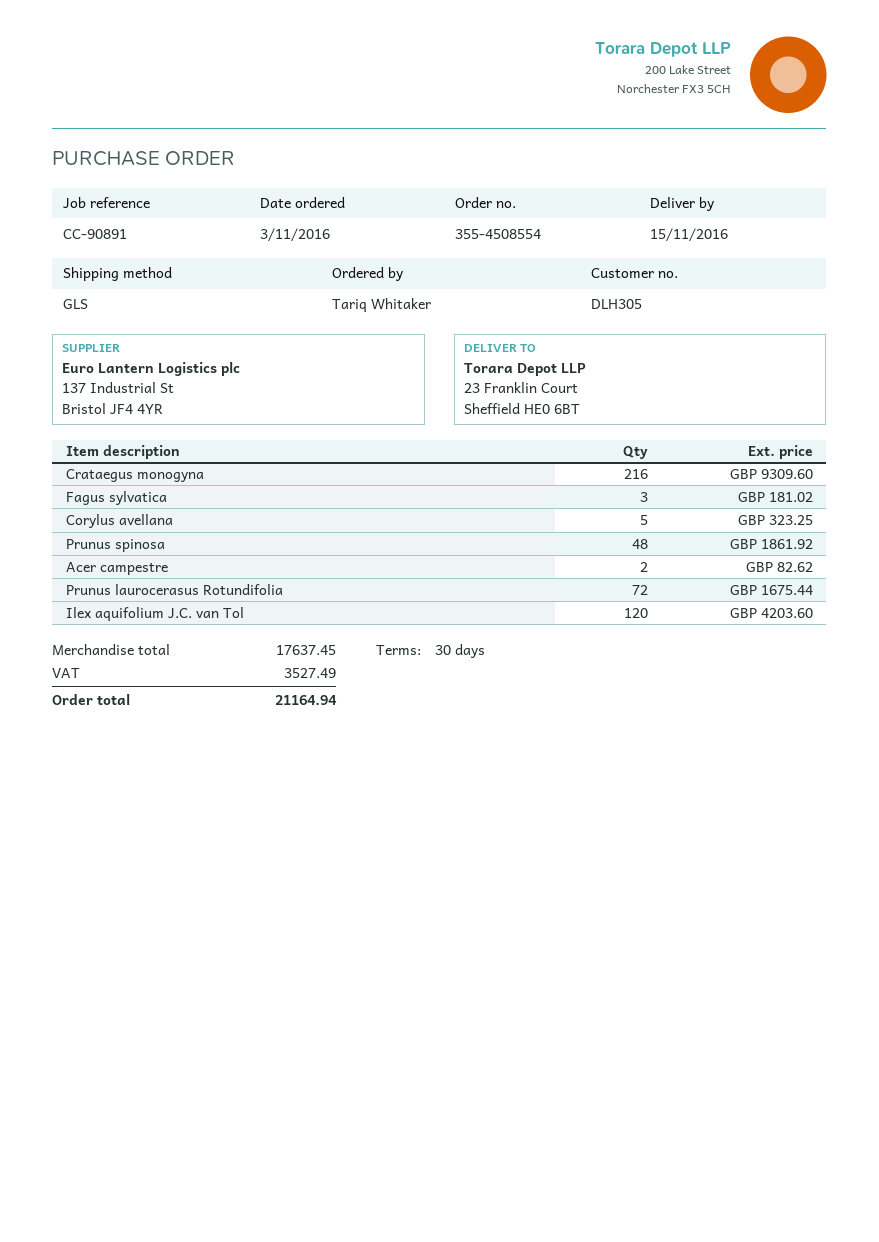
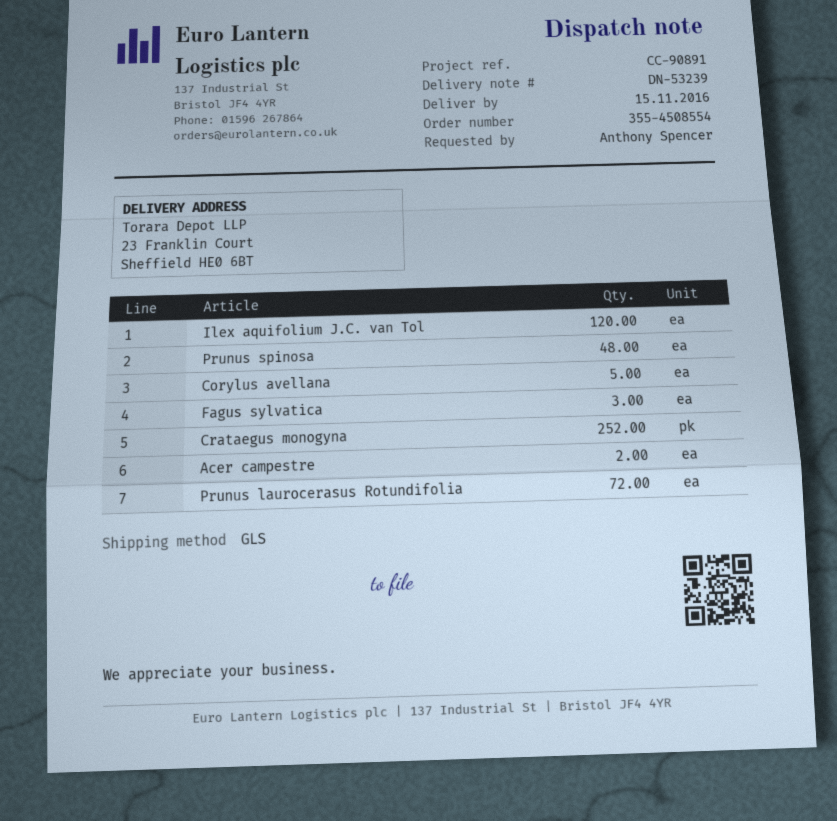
ordered by: Tariq Whitaker -> Anthony Spencer
Crataegus monogyna: 216 -> 252

